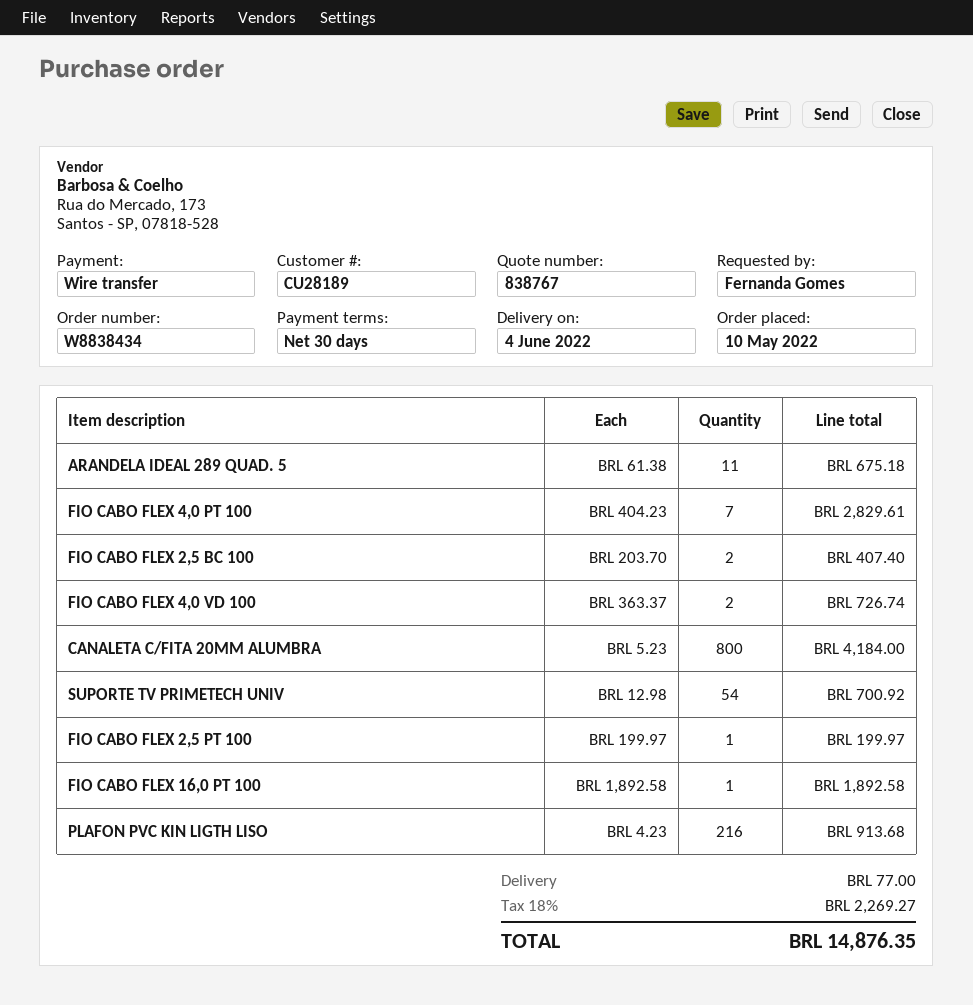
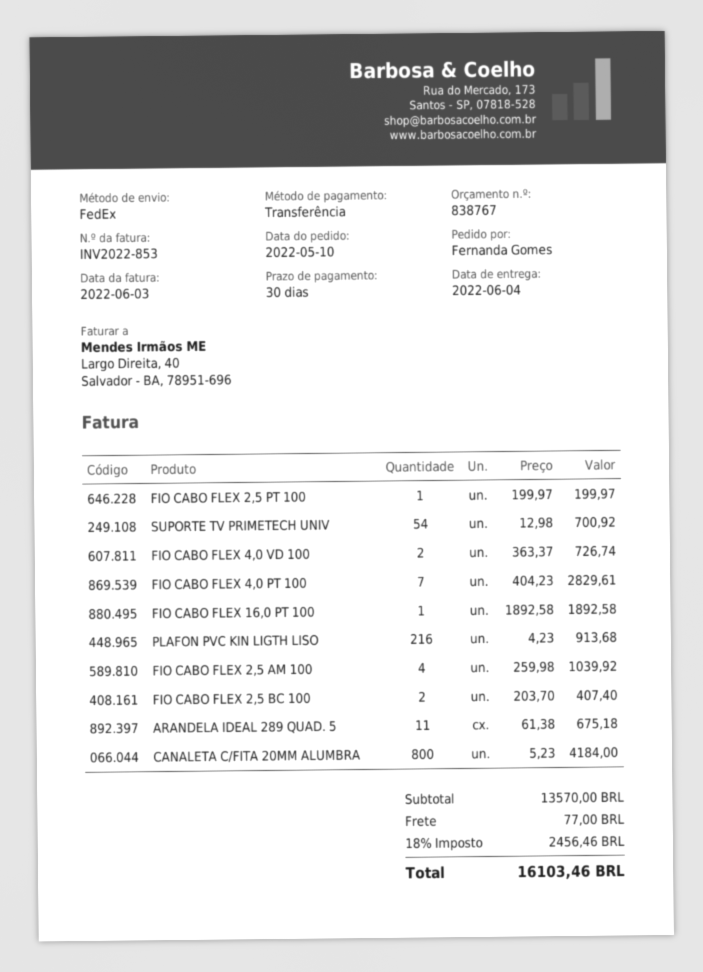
FIO CABO FLEX 2,5 AM 100: none -> 4 x 259.98 = 1039.92
tax: 18% = 2269.27 -> 18% = 2456.46
total: 14876.35 -> 16103.46

